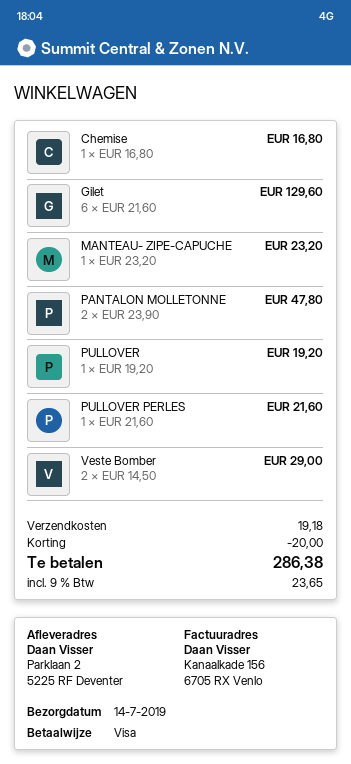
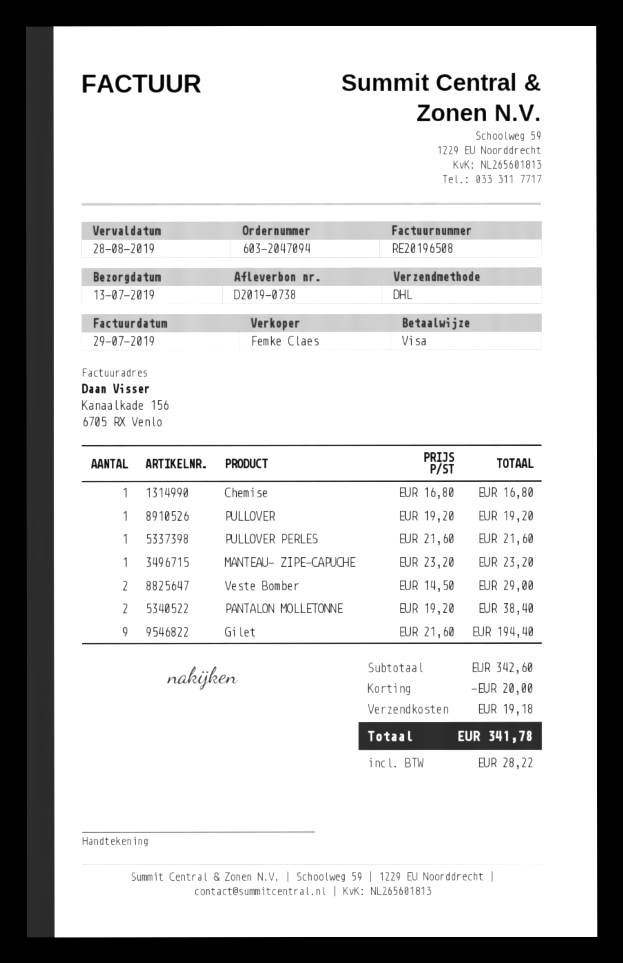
delivery date: 2019-07-14 -> 2019-07-13
Gilet: 6 x 21.60 = 129.60 -> 9 x 21.60 = 194.40
PANTALON MOLLETONNE: 2 x 23.90 = 47.80 -> 2 x 19.20 = 38.40
tax: 23.65 -> 28.22
total: 286.38 -> 341.78

